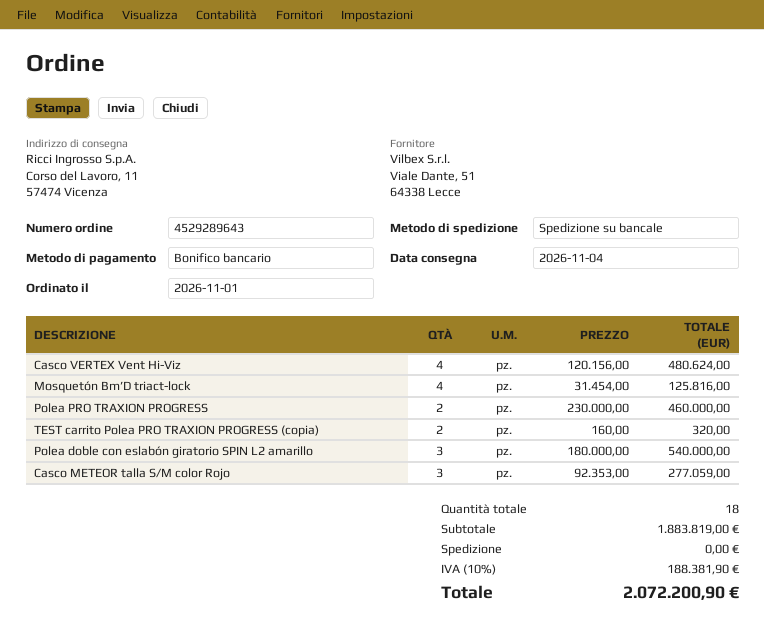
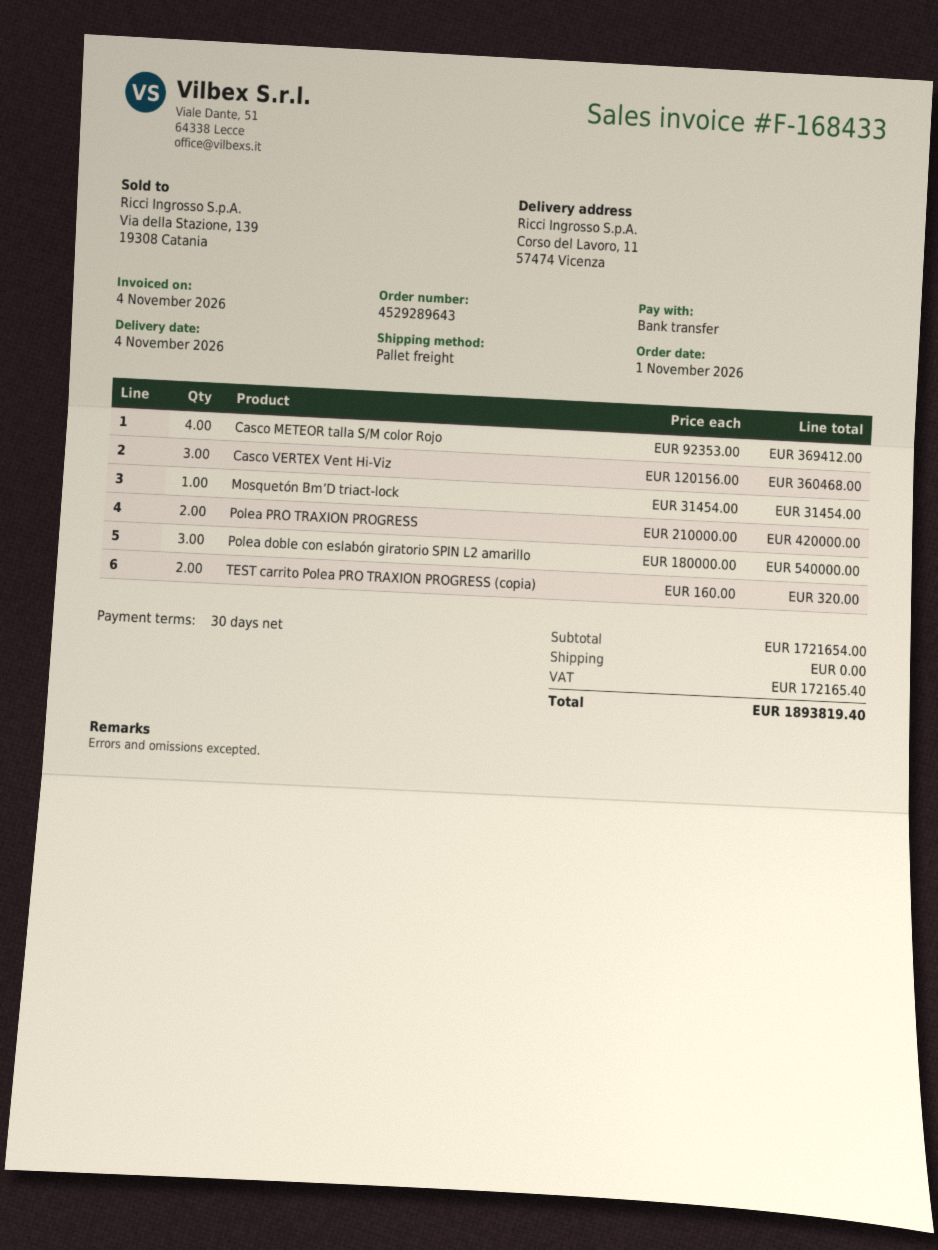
Casco VERTEX Vent Hi-Viz: 4 x 120156.00 = 480624.00 -> 3 x 120156.00 = 360468.00
Mosquetón Bm’D triact-lock: 4 x 31454.00 = 125816.00 -> 1 x 31454.00 = 31454.00
Polea PRO TRAXION PROGRESS: 2 x 230000.00 = 460000.00 -> 2 x 210000.00 = 420000.00
Casco METEOR talla S/M color Rojo: 3 x 92353.00 = 277059.00 -> 4 x 92353.00 = 369412.00
subtotal: 1883819.00 -> 1721654.00
tax: 188381.90 -> 172165.40
total: 2072200.90 -> 1893819.40

